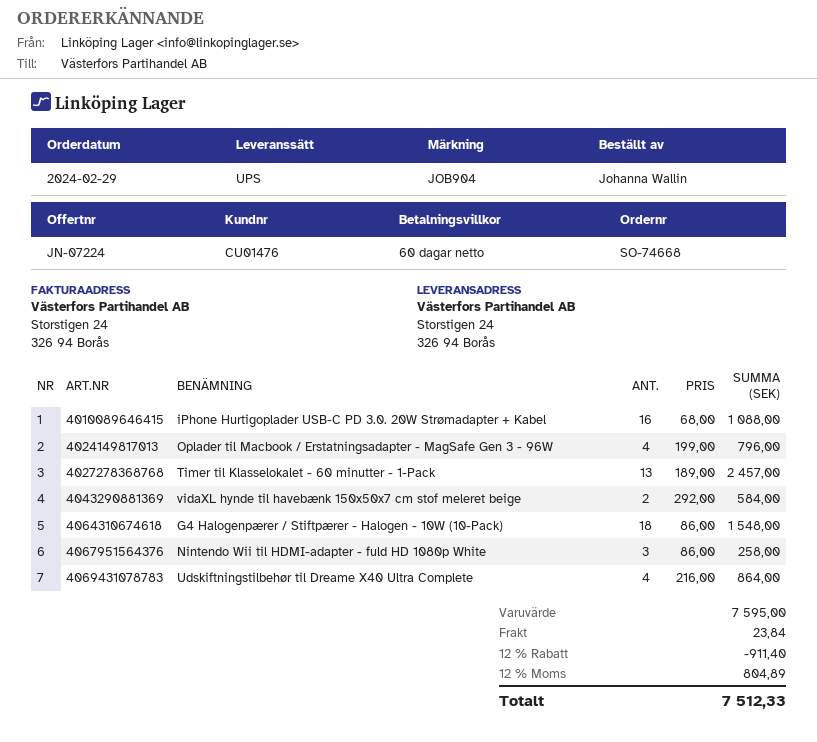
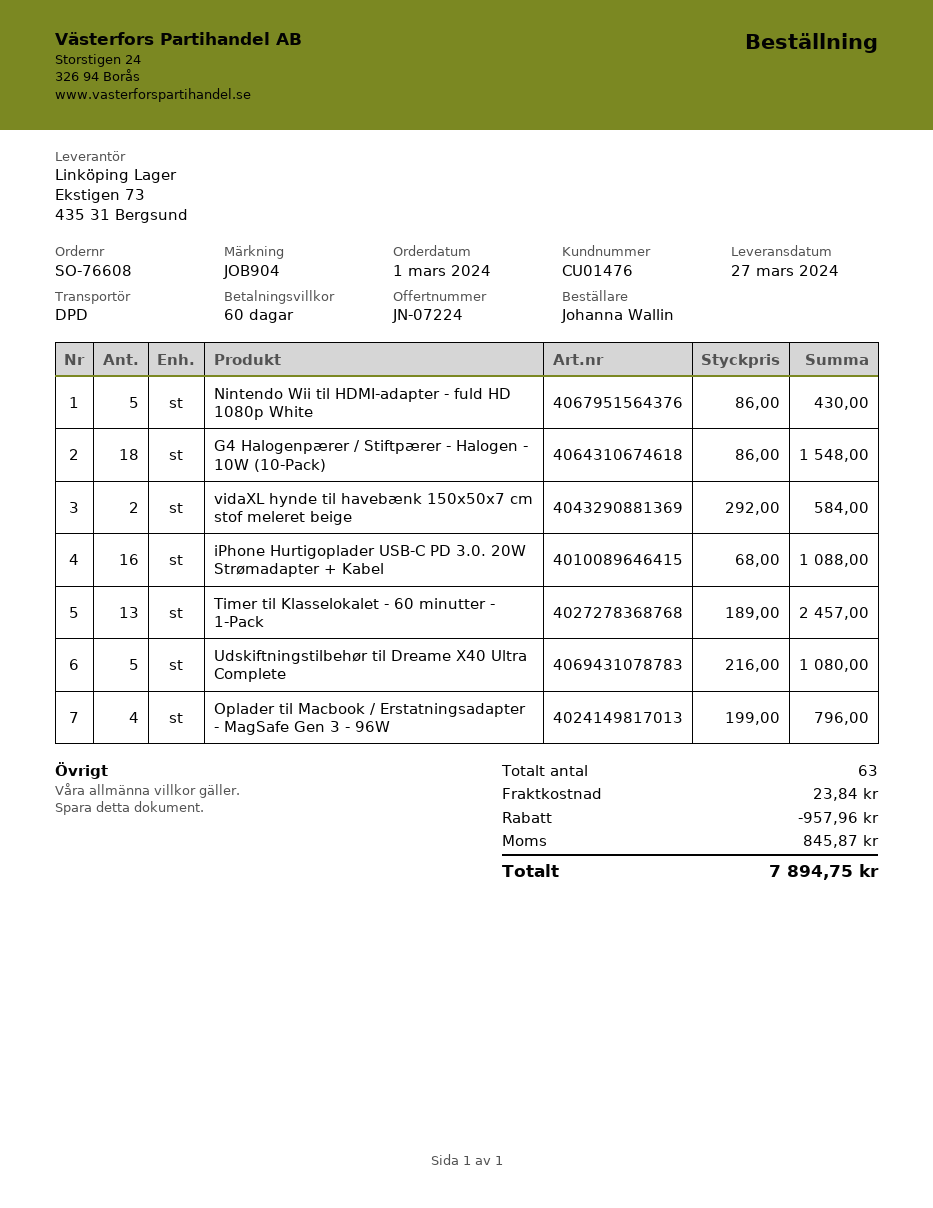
order number: SO-74668 -> SO-76608
order date: 2024-02-29 -> 2024-03-01
shipping method: UPS -> DPD
Nintendo Wii til HDMI-adapter - fuld HD 1080p White: 3 x 86.00 = 258.00 -> 5 x 86.00 = 430.00
Udskiftningstilbehør til Dreame X40 Ultra Complete: 4 x 216.00 = 864.00 -> 5 x 216.00 = 1080.00
discount: 911.40 -> 957.96
tax: 804.89 -> 845.87
total: 7512.33 -> 7894.75

